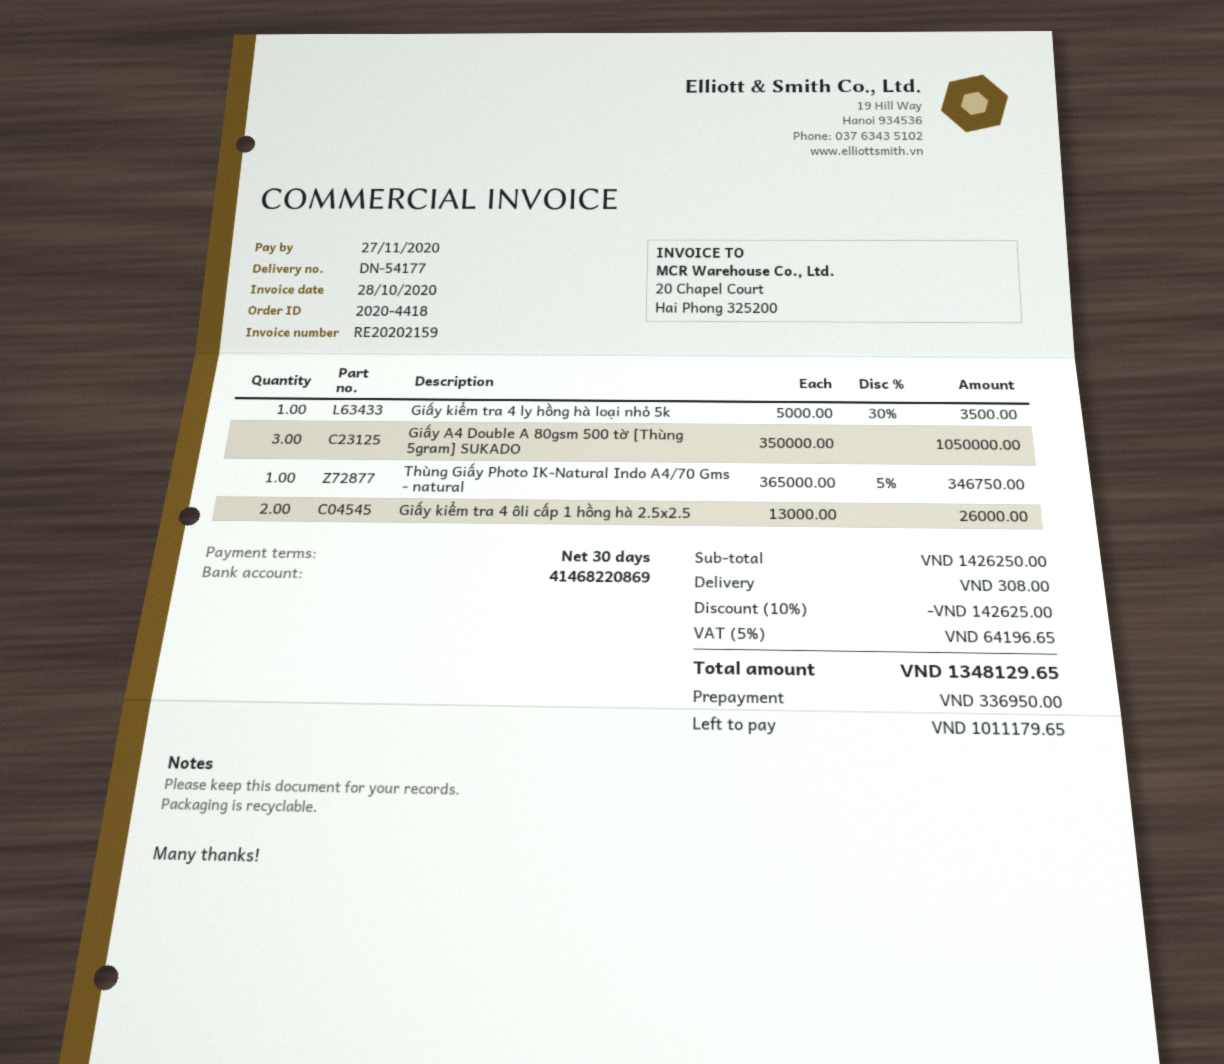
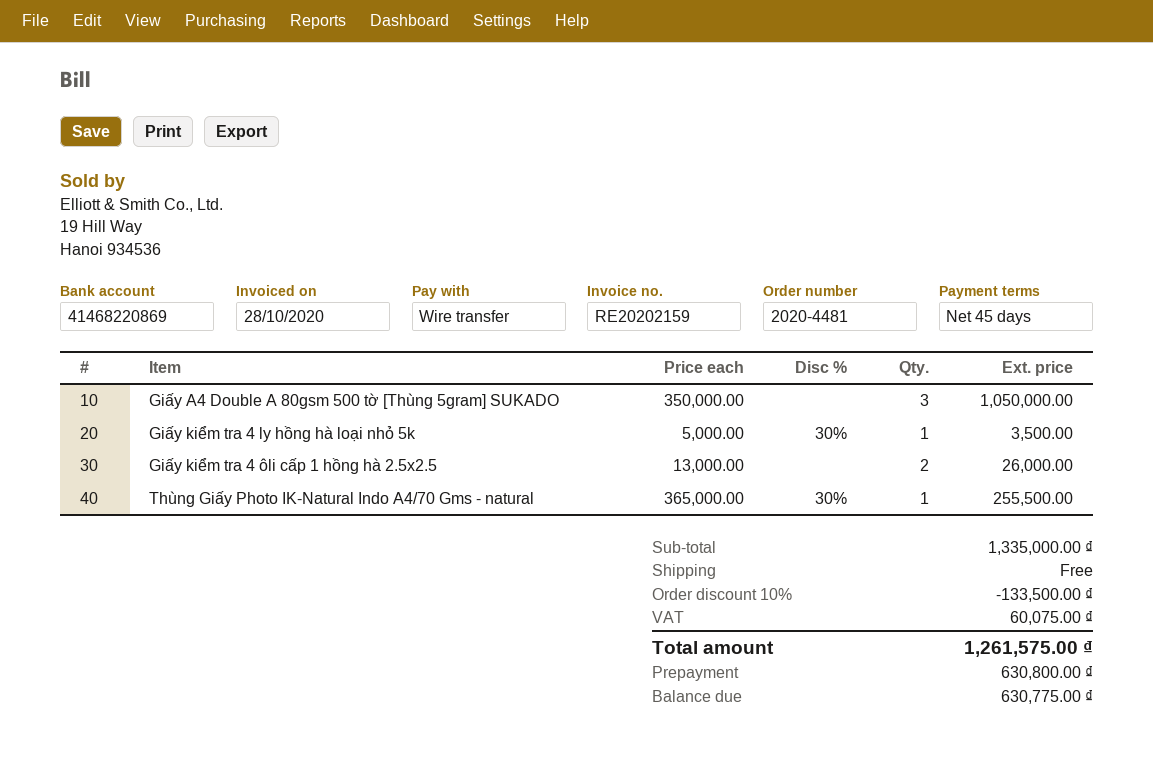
order number: 2020-4418 -> 2020-4481
payment terms: 30 days -> 45 days
Thùng Giấy Photo IK-Natural Indo A4/70 Gms - natural: 1 x 365000.00 - 5% = 346750.00 -> 1 x 365000.00 - 30% = 255500.00
subtotal: 1426250.00 -> 1335000.00
discount: 10% = 142625.00 -> 10% = 133500.00
shipping: 308.00 -> 0.00
tax: 64196.65 -> 60075.00
total: 1348129.65 -> 1261575.00
deposit: 336950.00 -> 630800.00
balance: 1011179.65 -> 630775.00

